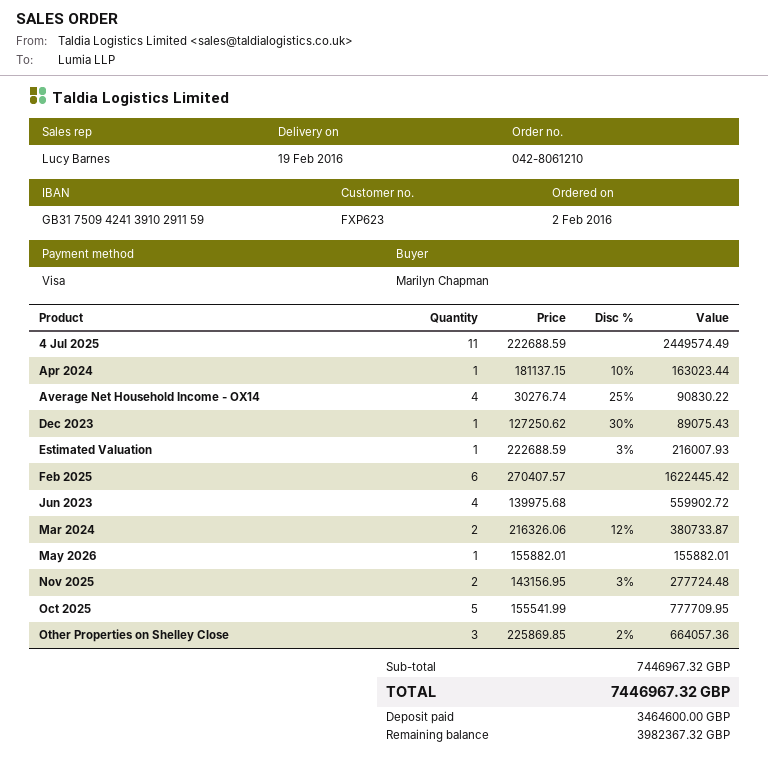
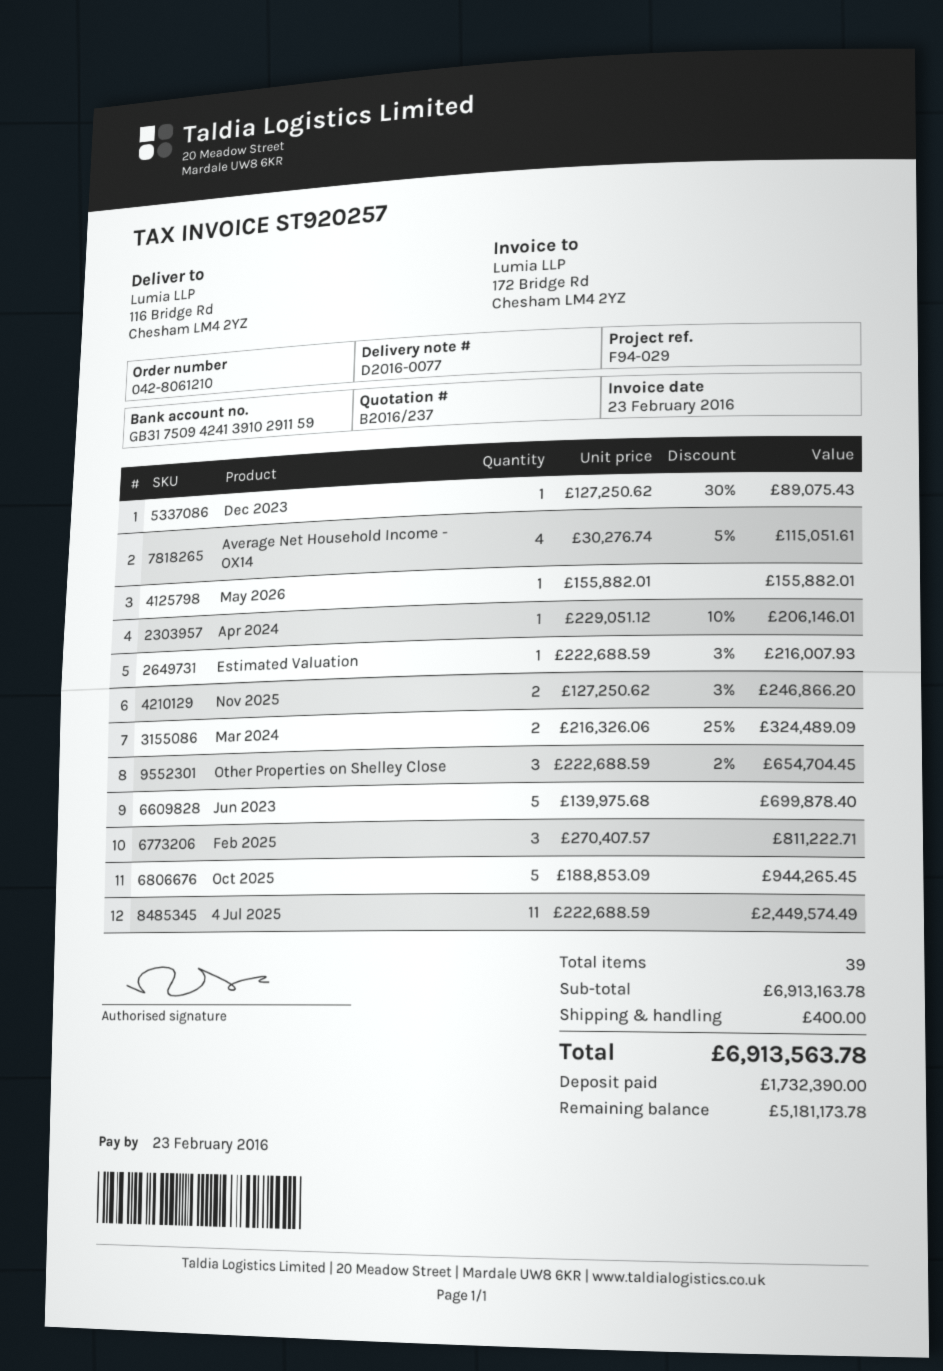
Apr 2024: 1 x 181137.15 - 10% = 163023.44 -> 1 x 229051.12 - 10% = 206146.01
Average Net Household Income - OX14: 4 x 30276.74 - 25% = 90830.22 -> 4 x 30276.74 - 5% = 115051.61
Feb 2025: 6 x 270407.57 = 1622445.42 -> 3 x 270407.57 = 811222.71
Jun 2023: 4 x 139975.68 = 559902.72 -> 5 x 139975.68 = 699878.40
Mar 2024: 2 x 216326.06 - 12% = 380733.87 -> 2 x 216326.06 - 25% = 324489.09
Nov 2025: 2 x 143156.95 - 3% = 277724.48 -> 2 x 127250.62 - 3% = 246866.20
Oct 2025: 5 x 155541.99 = 777709.95 -> 5 x 188853.09 = 944265.45
Other Properties on Shelley Close: 3 x 225869.85 - 2% = 664057.36 -> 3 x 222688.59 - 2% = 654704.45
subtotal: 7446967.32 -> 6913163.78
shipping: none -> 400.00
total: 7446967.32 -> 6913563.78
deposit: 3464600.00 -> 1732390.00
balance: 3982367.32 -> 5181173.78

